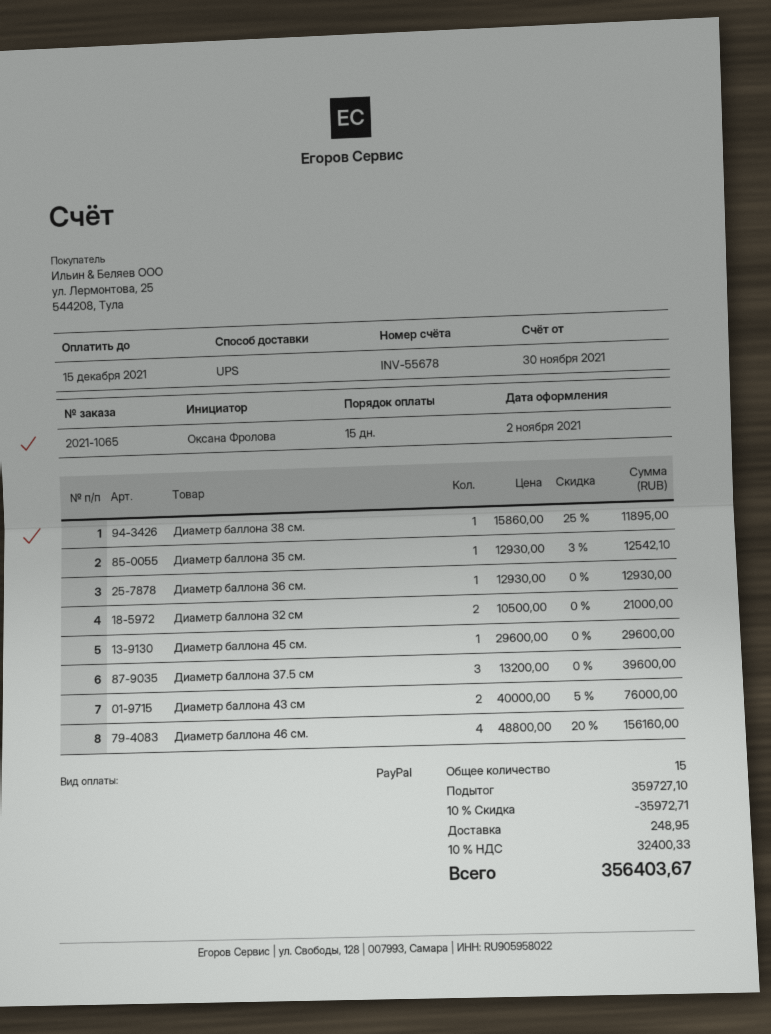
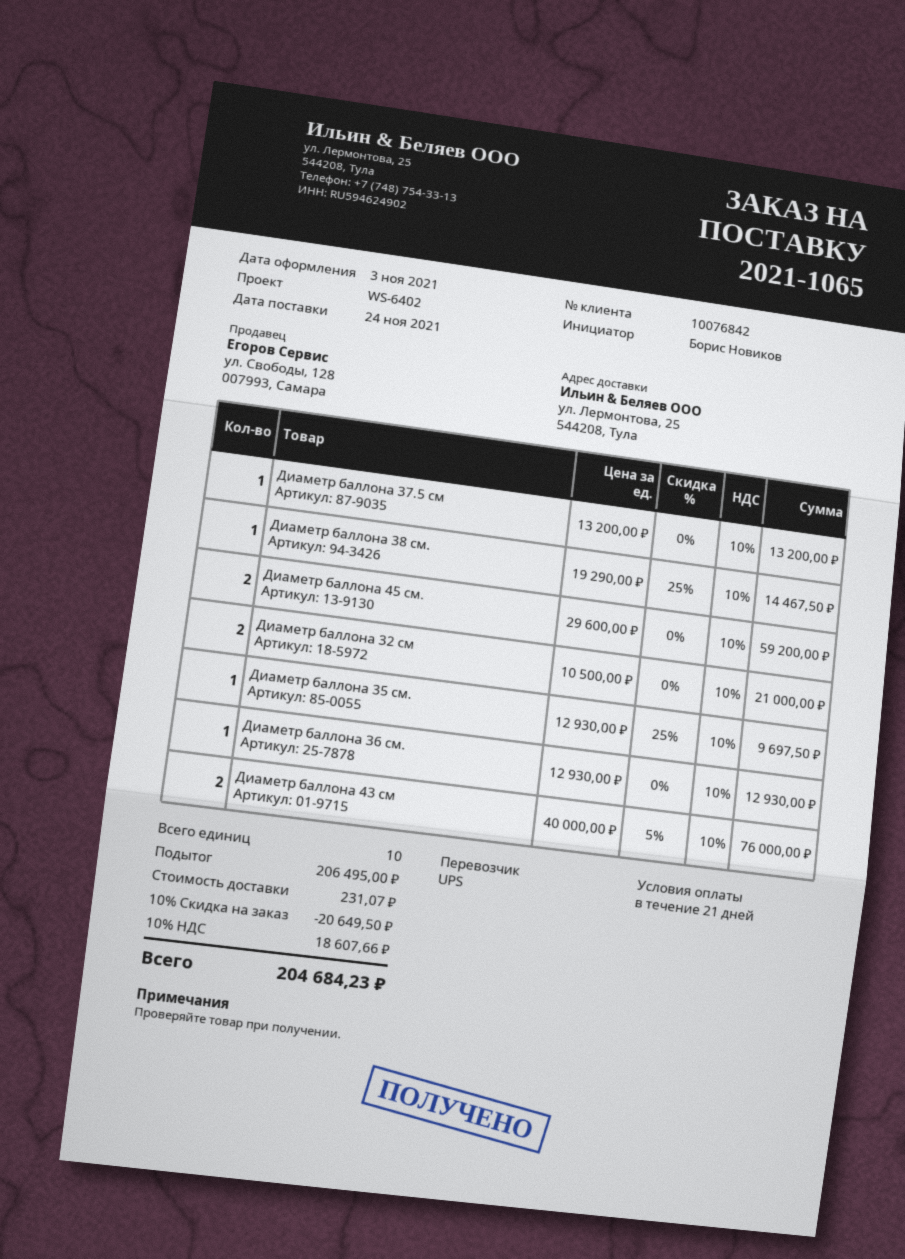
order date: 2021-11-02 -> 2021-11-03
payment terms: 15 days -> 21 days
ordered by: Оксана Фролова -> Борис Новиков
Диаметр баллона 38 см.: 1 x 15860.00 - 25% = 11895.00 -> 1 x 19290.00 - 25% = 14467.50
Диаметр баллона 35 см.: 1 x 12930.00 - 3% = 12542.10 -> 1 x 12930.00 - 25% = 9697.50
Диаметр баллона 45 см.: 1 x 29600.00 = 29600.00 -> 2 x 29600.00 = 59200.00
Диаметр баллона 37.5 см: 3 x 13200.00 = 39600.00 -> 1 x 13200.00 = 13200.00
Диаметр баллона 46 см.: 4 x 48800.00 - 20% = 156160.00 -> none
total quantity: 15 -> 10
subtotal: 359727.10 -> 206495.00
discount: 10% = 35972.71 -> 10% = 20649.50
shipping: 248.95 -> 231.07
tax: 10% = 32400.33 -> 10% = 18607.66
total: 356403.67 -> 204684.23

